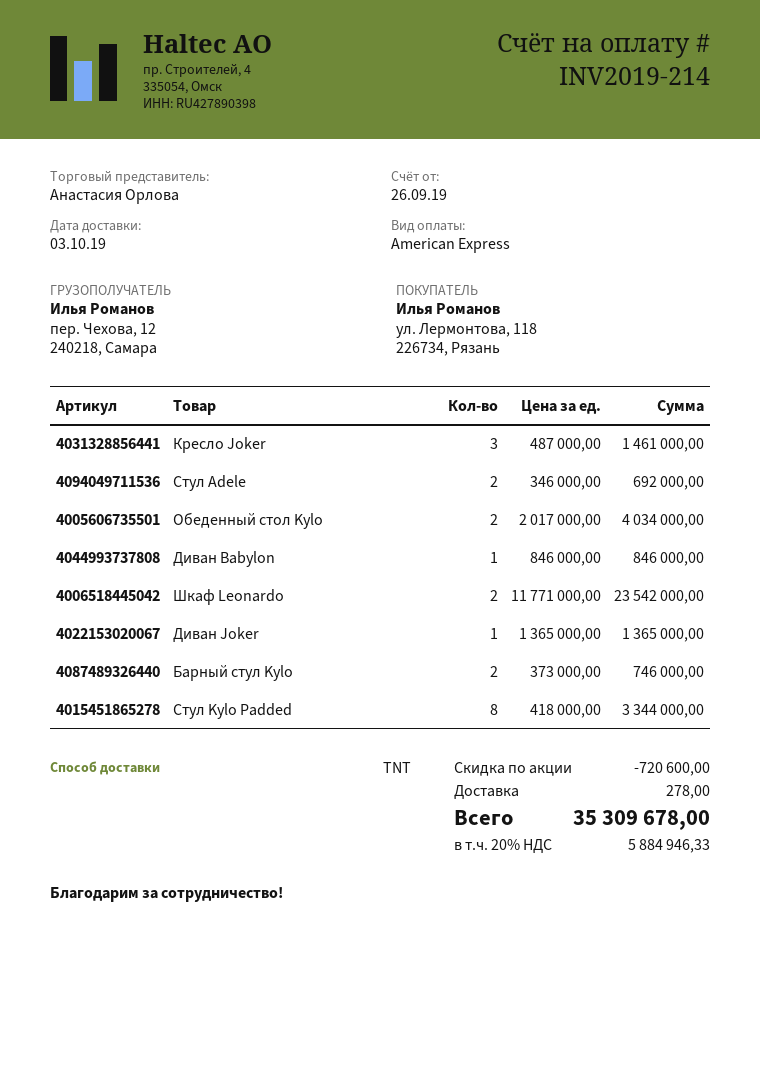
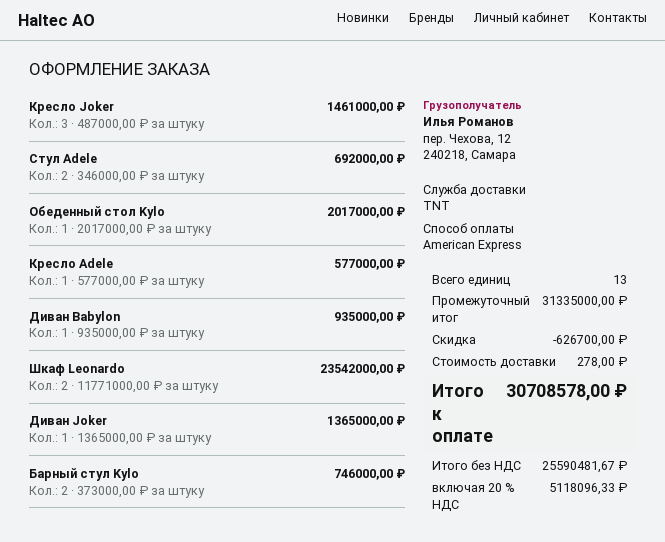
Обеденный стол Kylo: 2 x 2017000.00 = 4034000.00 -> 1 x 2017000.00 = 2017000.00
Диван Babylon: 1 x 846000.00 = 846000.00 -> 1 x 935000.00 = 935000.00
Стул Kylo Padded: 8 x 418000.00 = 3344000.00 -> none
Кресло Adele: none -> 1 x 577000.00 = 577000.00
discount: 720600.00 -> 626700.00
tax: 20% = 5884946.33 -> 20% = 5118096.33
total: 35309678.00 -> 30708578.00

